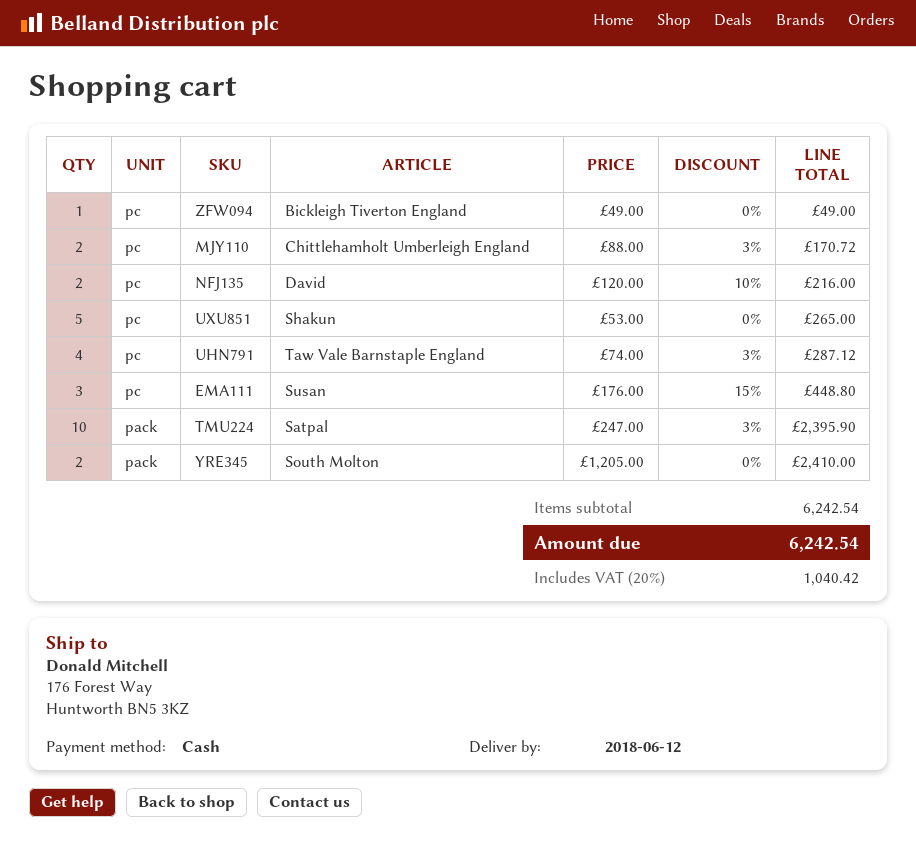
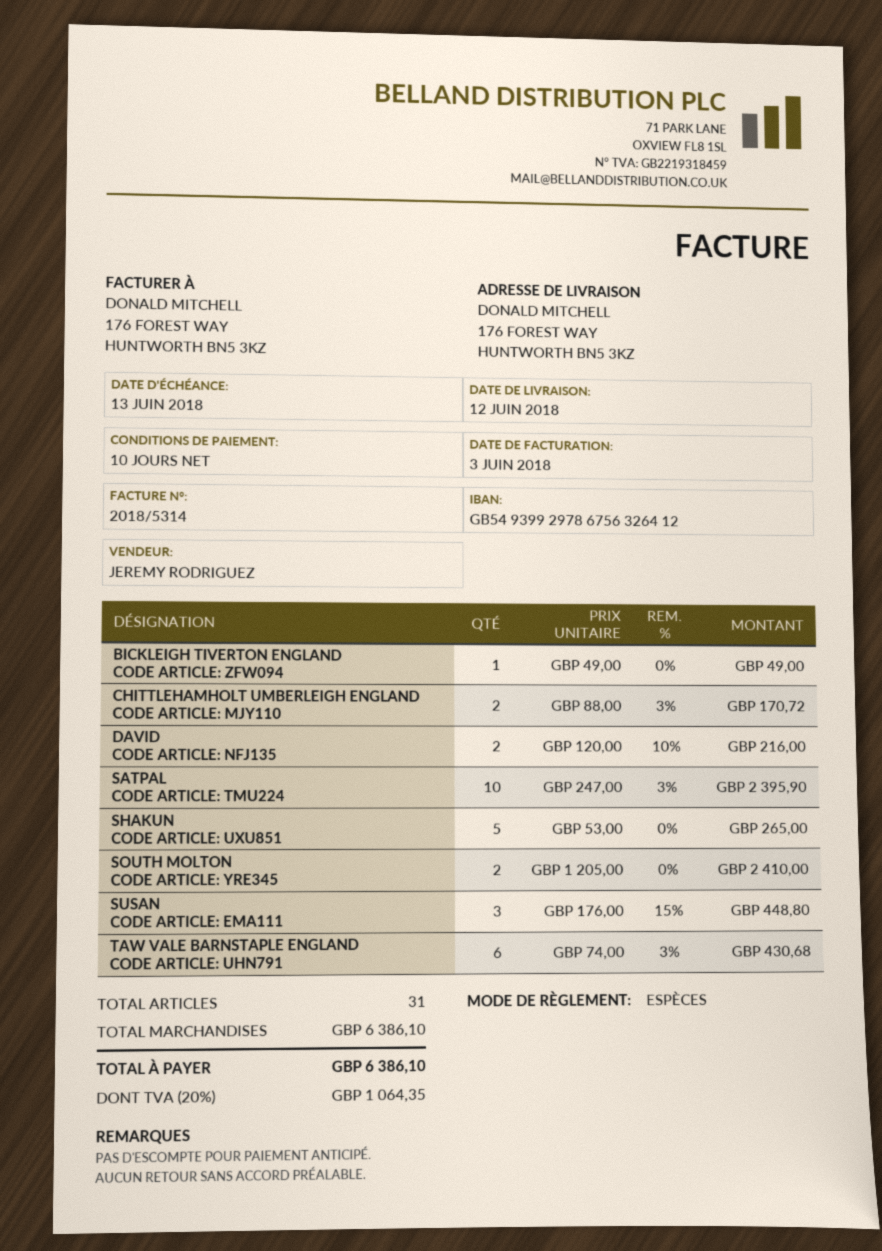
Taw Vale Barnstaple England: 4 x 74.00 - 3% = 287.12 -> 6 x 74.00 - 3% = 430.68
subtotal: 6242.54 -> 6386.10
tax: 20% = 1040.42 -> 20% = 1064.35
total: 6242.54 -> 6386.10

